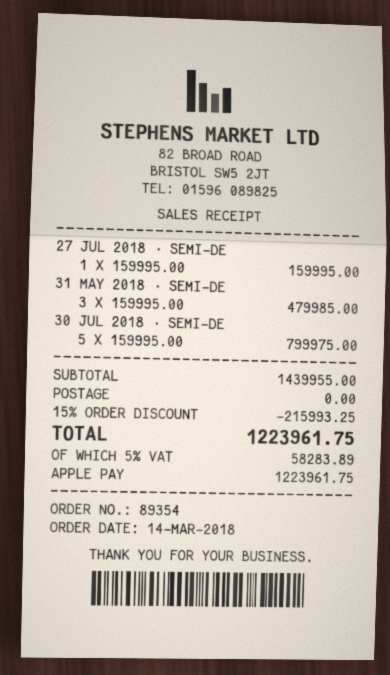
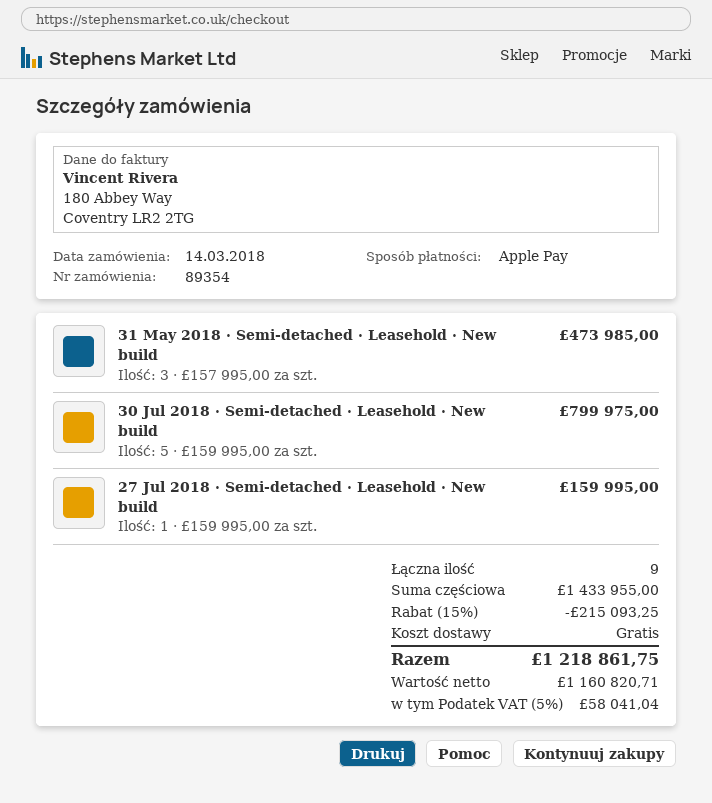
31 MAY 2018 · SEMI-DE: 3 x 159995.00 = 479985.00 -> 3 x 157995.00 = 473985.00
subtotal: 1439955.00 -> 1433955.00
discount: 15% = 215993.25 -> 15% = 215093.25
tax: 5% = 58283.89 -> 5% = 58041.04
total: 1223961.75 -> 1218861.75

